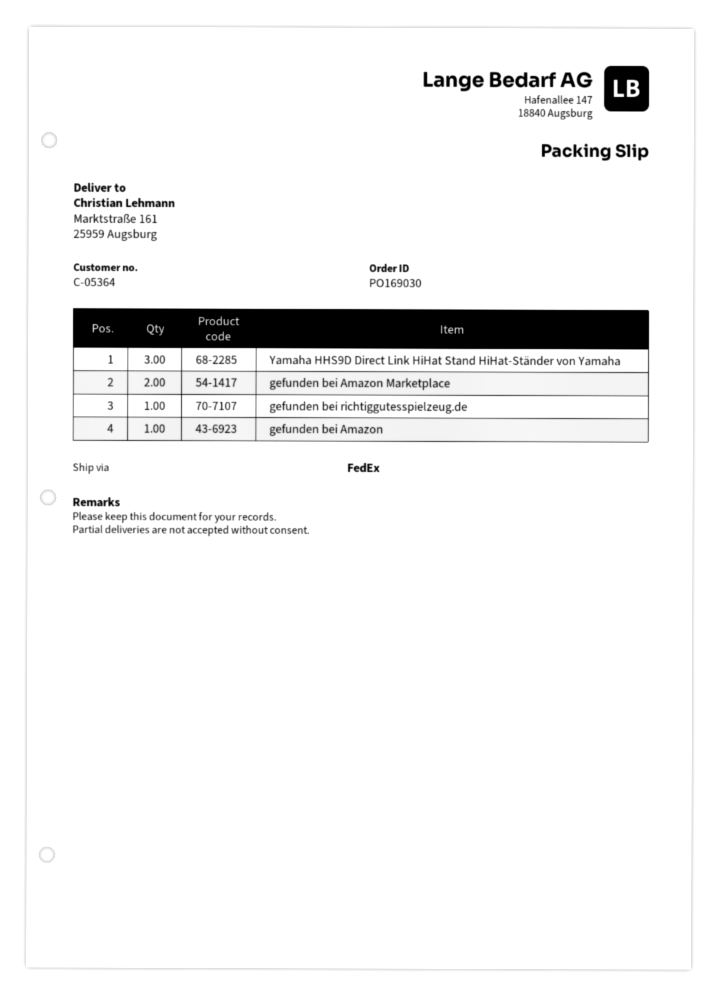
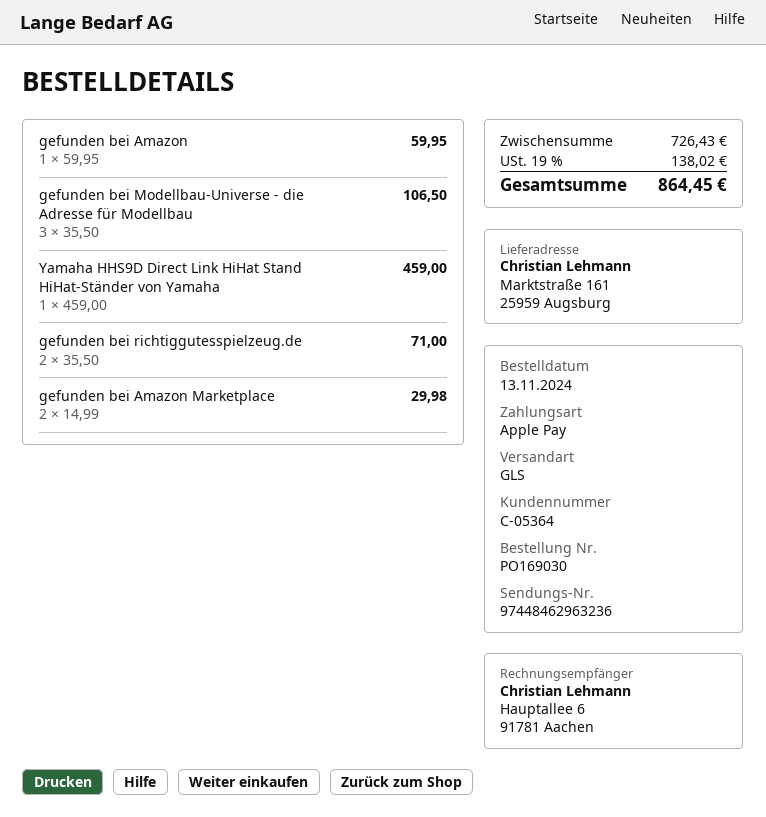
shipping method: FedEx -> GLS
Yamaha HHS9D Direct Link HiHat Stand HiHat-Ständer von Yamaha: 3 -> 1
gefunden bei richtiggutesspielzeug.de: 1 -> 2
gefunden bei Modellbau-Universe - die Adresse für Modellbau: none -> 3

